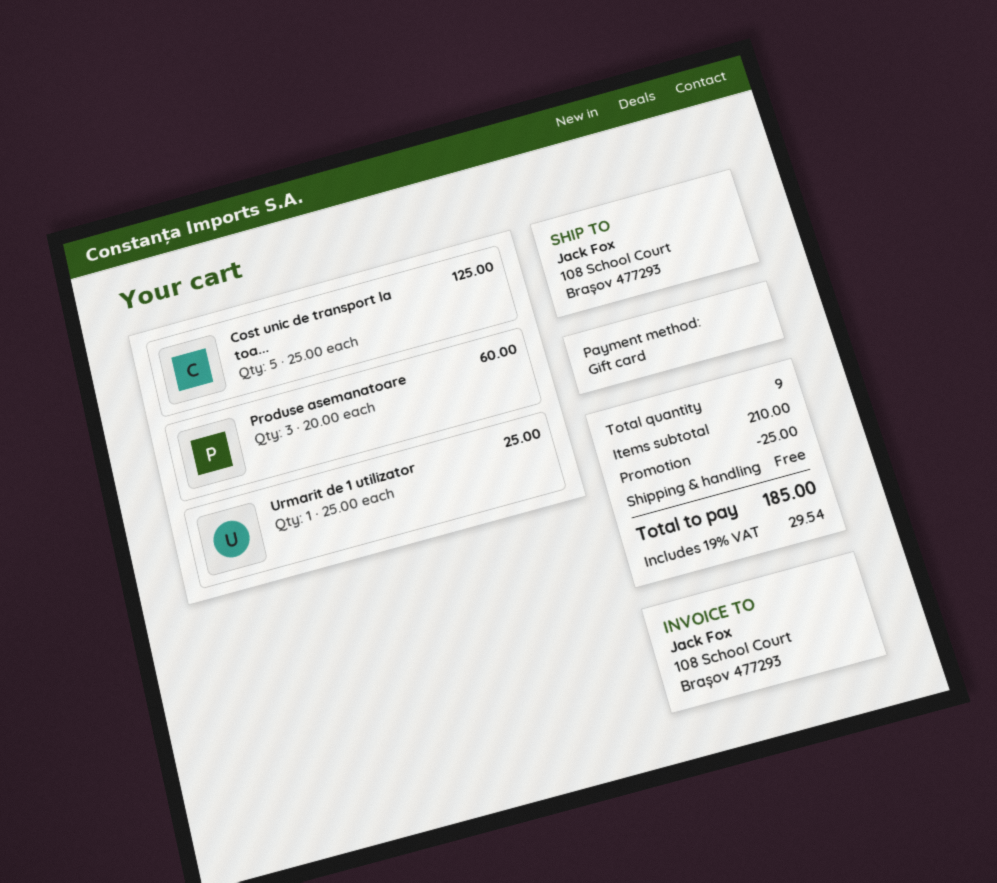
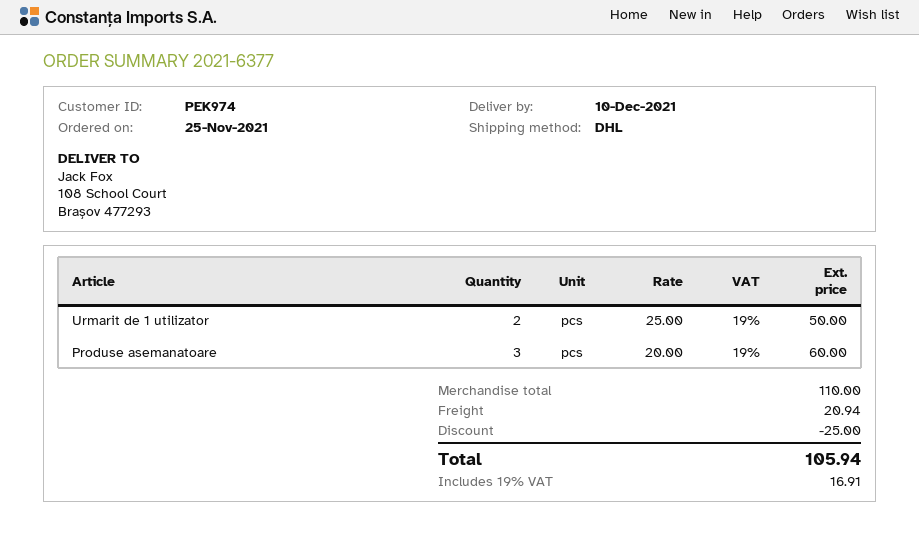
Cost unic de transport la toa...: 5 x 25.00 = 125.00 -> none
Urmarit de 1 utilizator: 1 x 25.00 = 25.00 -> 2 x 25.00 = 50.00
subtotal: 210.00 -> 110.00
shipping: 0.00 -> 20.94
tax: 19% = 29.54 -> 19% = 16.91
total: 185.00 -> 105.94

